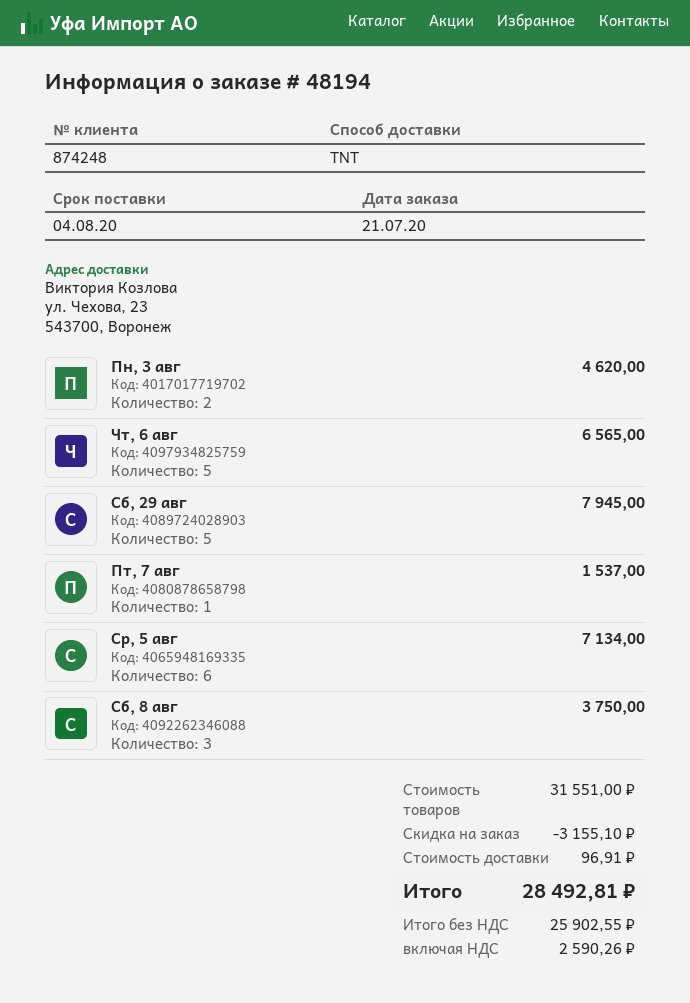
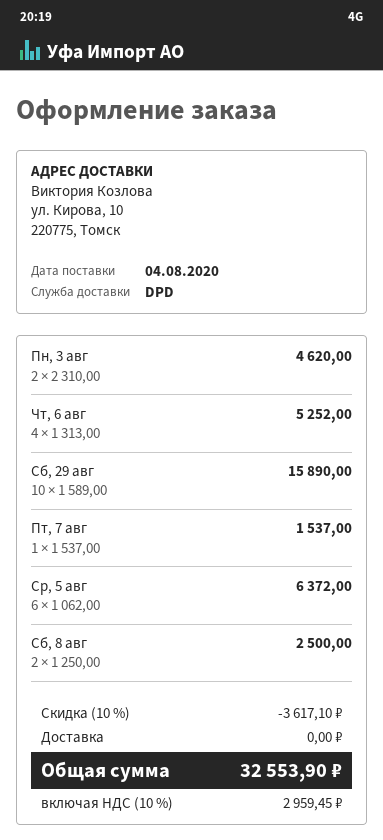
shipping method: TNT -> DPD
ship to: ул. Чехова, 23, 543700, Воронеж -> ул. Кирова, 10, 220775, Томск
Чт, 6 авг: 5 for 6565.00 -> 4 for 5252.00
Сб, 29 авг: 5 for 7945.00 -> 10 for 15890.00
Ср, 5 авг: 6 for 7134.00 -> 6 for 6372.00
Сб, 8 авг: 3 for 3750.00 -> 2 for 2500.00
discount: 3155.10 -> 3617.10
shipping: 96.91 -> 0.00
tax: 2590.26 -> 2959.45
total: 28492.81 -> 32553.90

